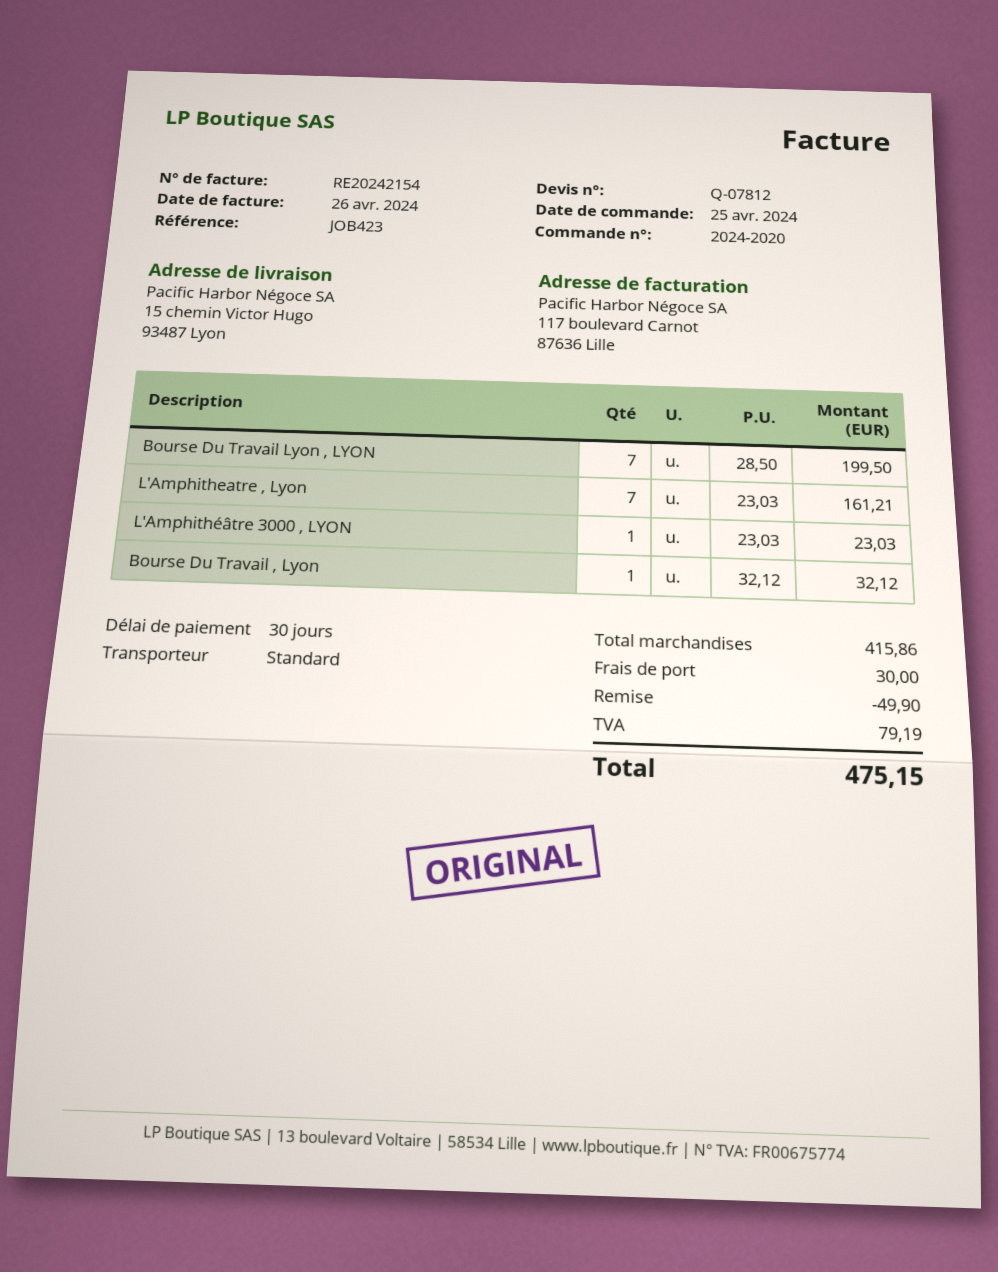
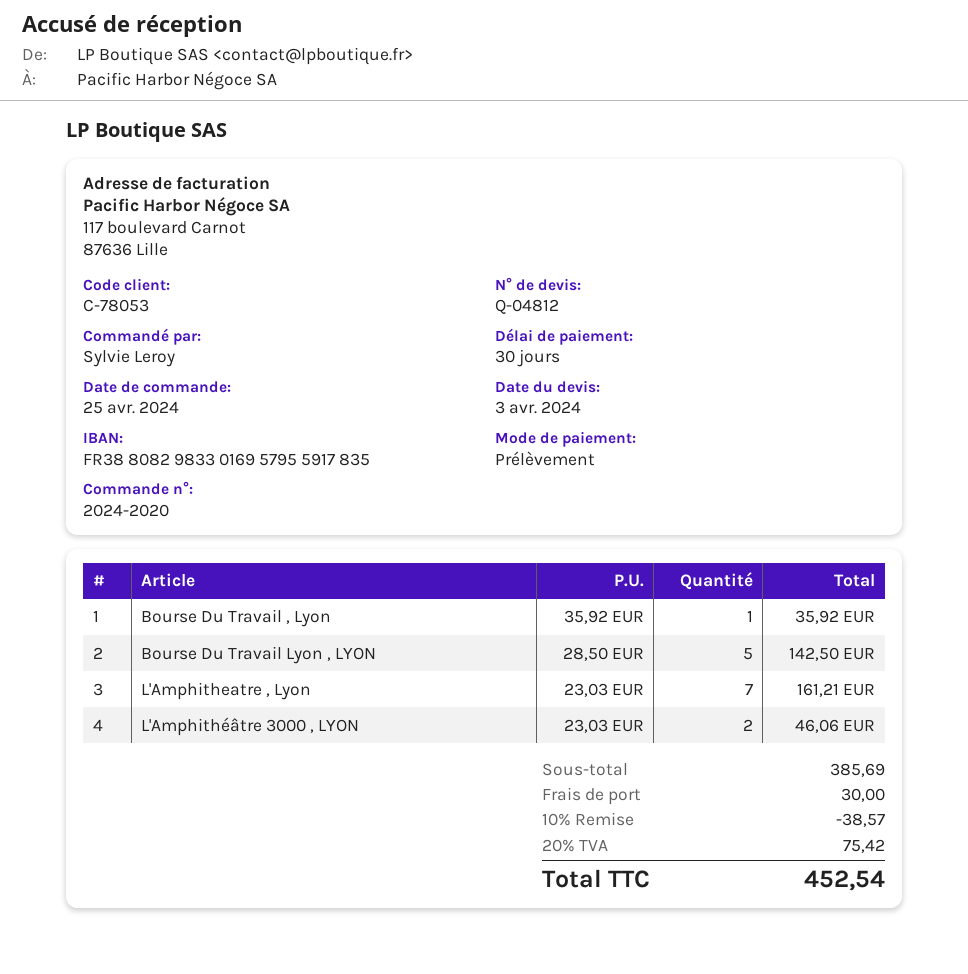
quote number: Q-07812 -> Q-04812
Bourse Du Travail Lyon , LYON: 7 x 28.50 = 199.50 -> 5 x 28.50 = 142.50
L'Amphithéâtre 3000 , LYON: 1 x 23.03 = 23.03 -> 2 x 23.03 = 46.06
Bourse Du Travail , Lyon: 1 x 32.12 = 32.12 -> 1 x 35.92 = 35.92
subtotal: 415.86 -> 385.69
discount: 49.90 -> 38.57
tax: 79.19 -> 75.42
total: 475.15 -> 452.54

